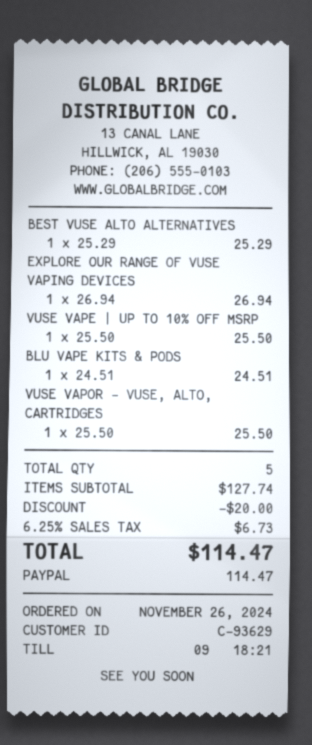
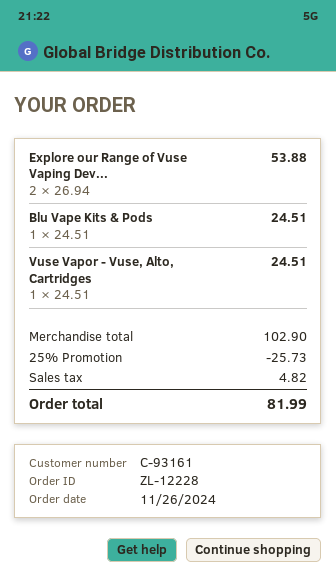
customer number: C-93629 -> C-93161
BEST VUSE ALTO ALTERNATIVES: 1 x 25.29 = 25.29 -> none
EXPLORE OUR RANGE OF VUSE VAPING DEVICES: 1 x 26.94 = 26.94 -> 2 x 26.94 = 53.88
VUSE VAPE | UP TO 10% OFF MSRP: 1 x 25.50 = 25.50 -> none
VUSE VAPOR - VUSE, ALTO, CARTRIDGES: 1 x 25.50 = 25.50 -> 1 x 24.51 = 24.51
subtotal: 127.74 -> 102.90
discount: 20.00 -> 25.73
tax: 6.73 -> 4.82
total: 114.47 -> 81.99

